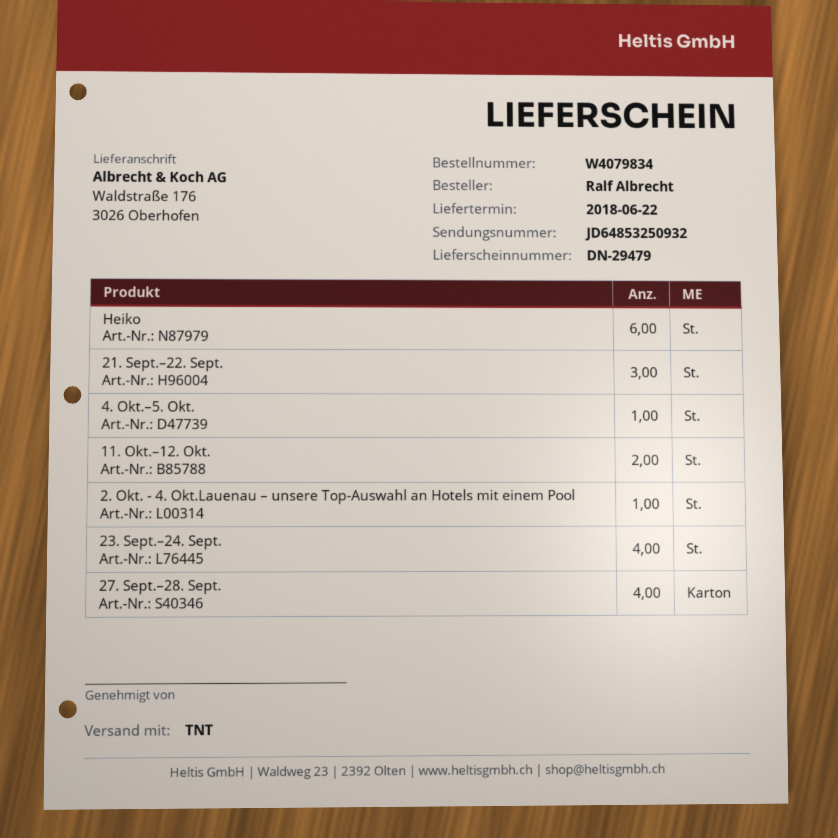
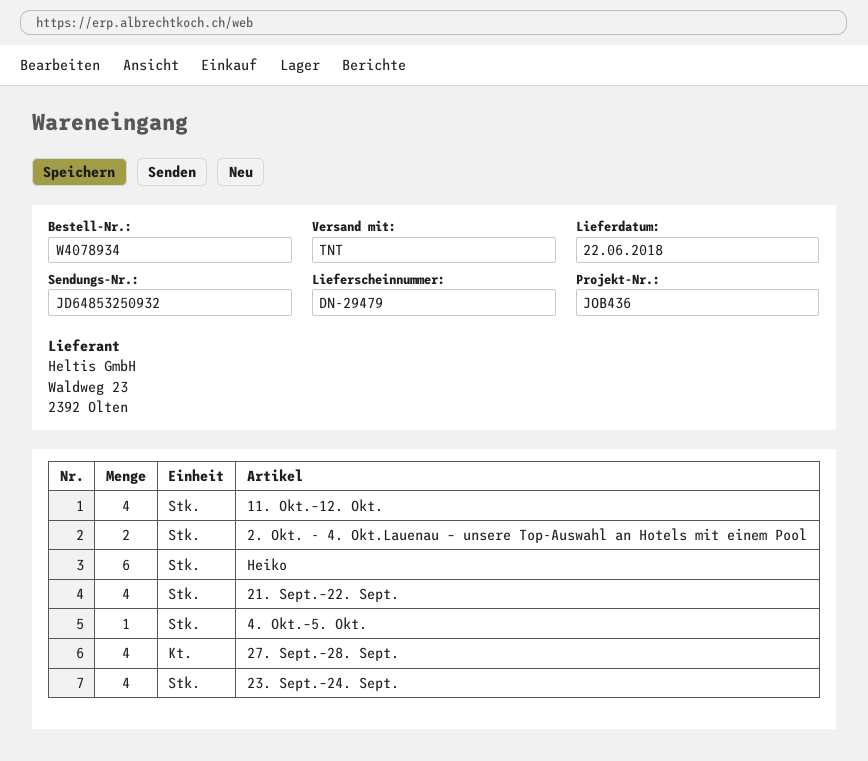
order number: W4079834 -> W4078934
21. Sept.–22. Sept.: 3 -> 4
11. Okt.–12. Okt.: 2 -> 4
2. Okt. - 4. Okt.Lauenau – unsere Top-Auswahl an Hotels mit einem Pool: 1 -> 2

